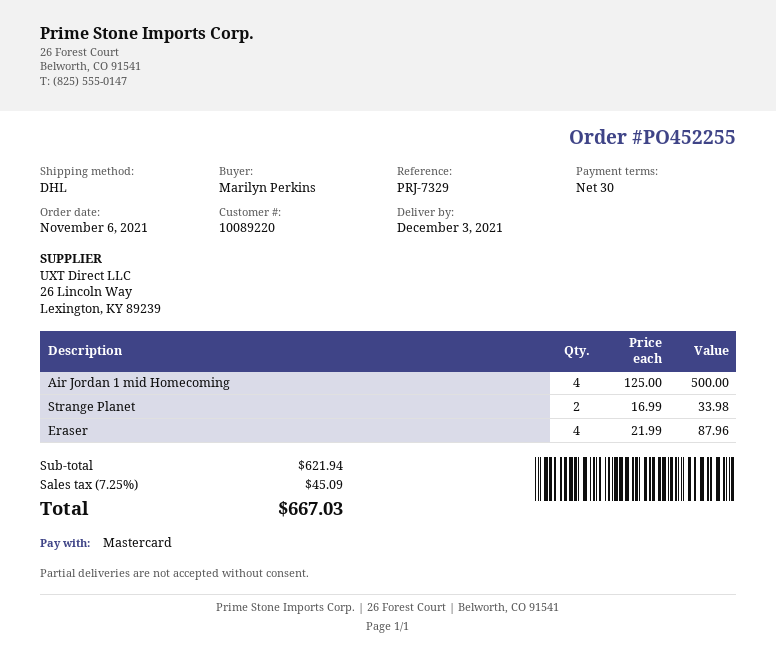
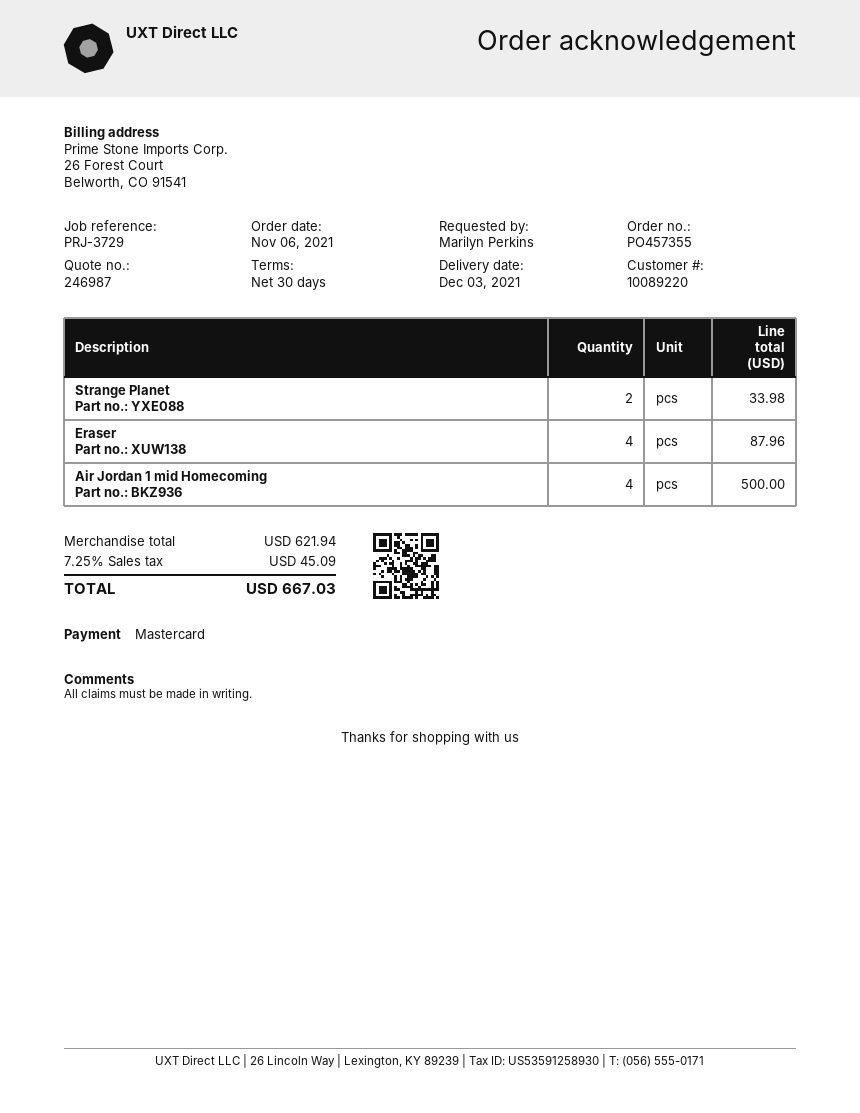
order number: PO452255 -> PO457355
reference: PRJ-7329 -> PRJ-3729

